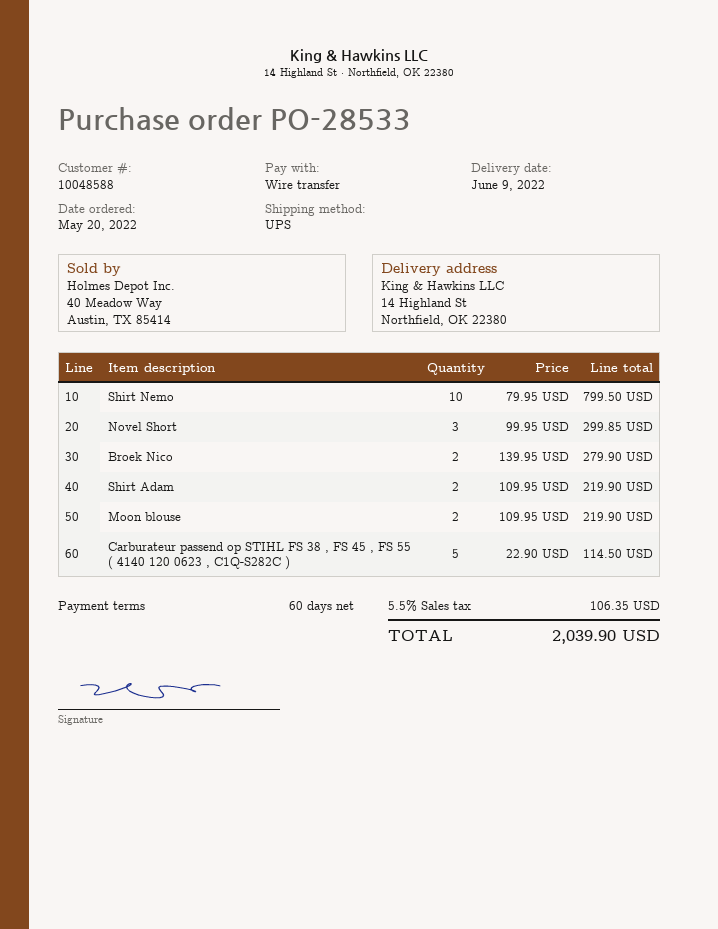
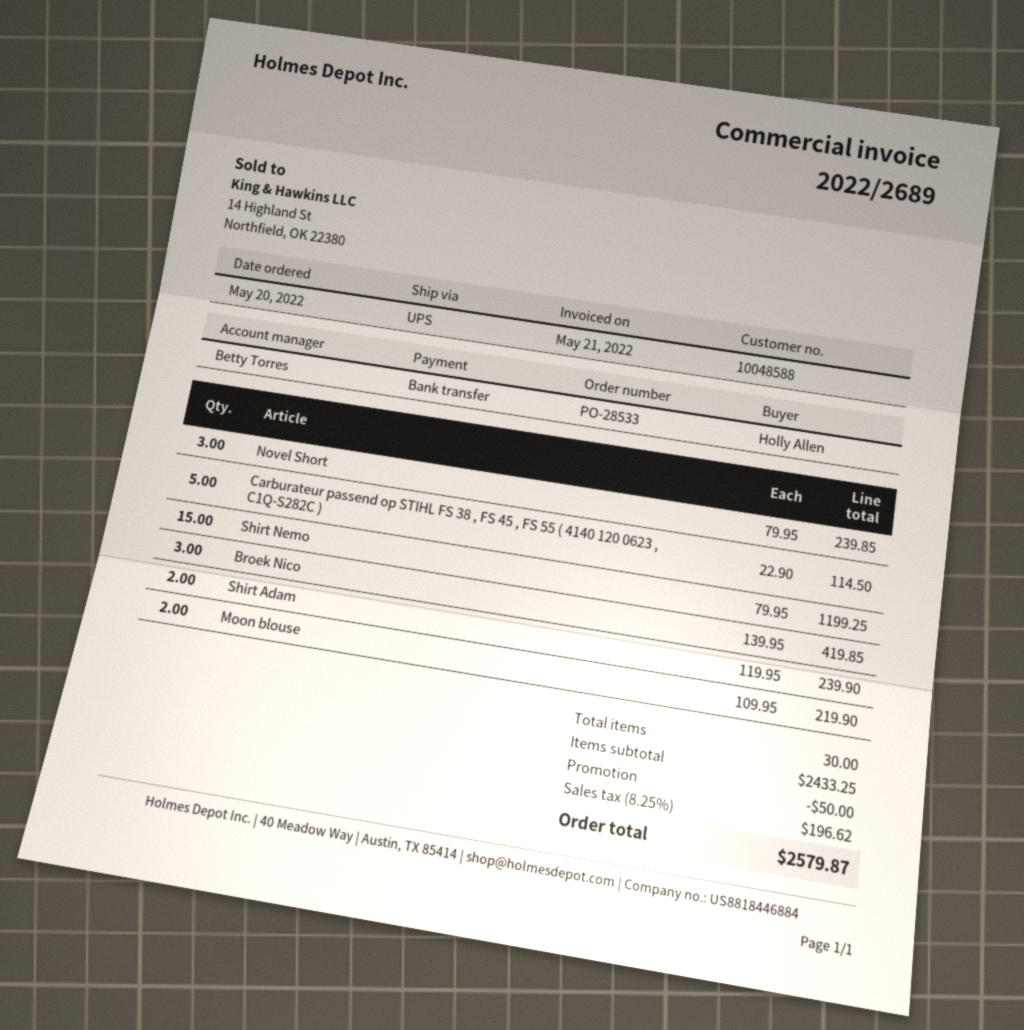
Shirt Nemo: 10 x 79.95 = 799.50 -> 15 x 79.95 = 1199.25
Novel Short: 3 x 99.95 = 299.85 -> 3 x 79.95 = 239.85
Broek Nico: 2 x 139.95 = 279.90 -> 3 x 139.95 = 419.85
Shirt Adam: 2 x 109.95 = 219.90 -> 2 x 119.95 = 239.90
discount: none -> 50.00
tax: 5.5% = 106.35 -> 8.25% = 196.62
total: 2039.90 -> 2579.87

